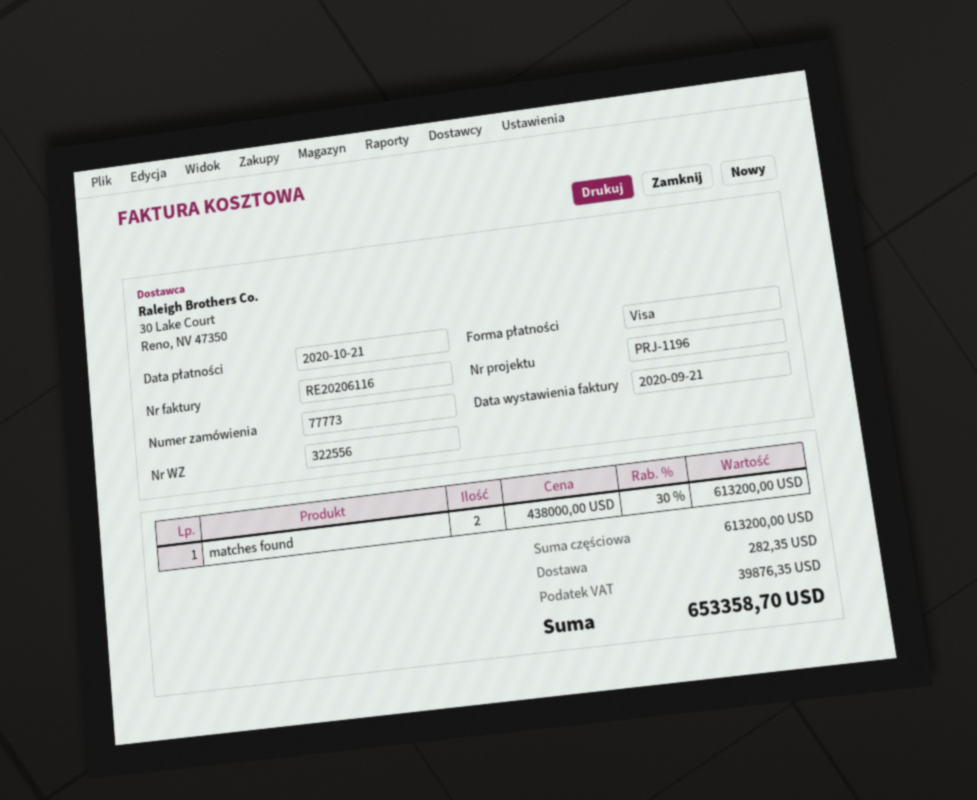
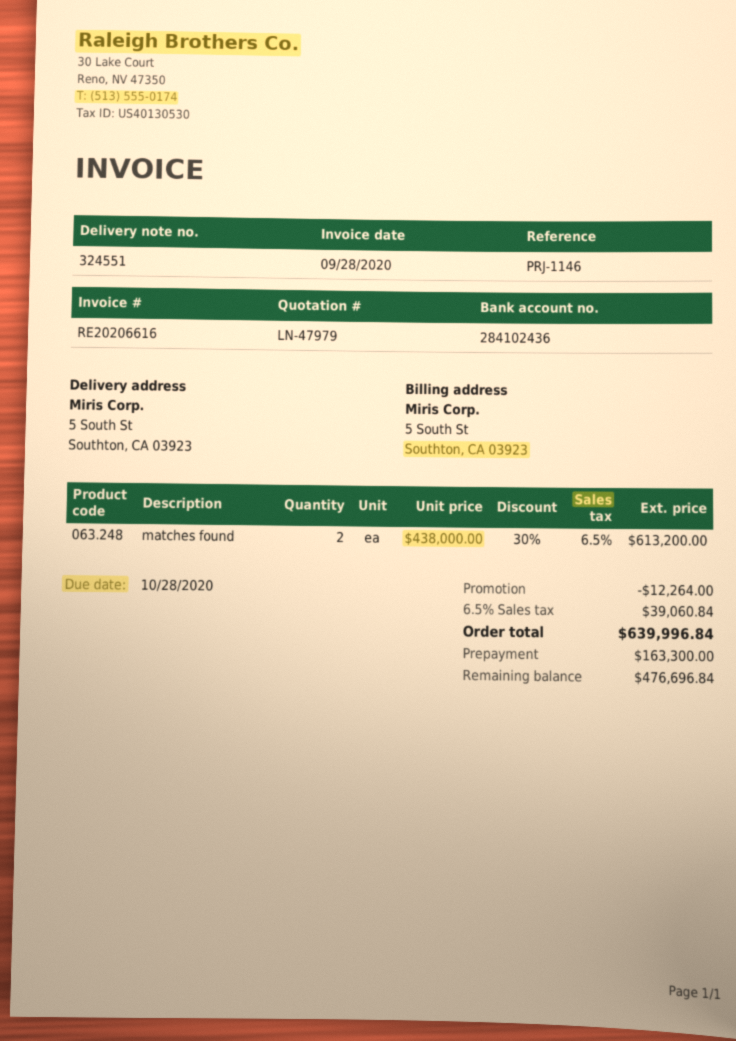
delivery note number: 322556 -> 324551
invoice number: RE20206116 -> RE20206616
invoice date: 2020-09-21 -> 2020-09-28
due date: 2020-10-21 -> 2020-10-28
reference: PRJ-1196 -> PRJ-1146
discount: none -> 12264.00
shipping: 282.35 -> none
tax: 39876.35 -> 39060.84
total: 653358.70 -> 639996.84

